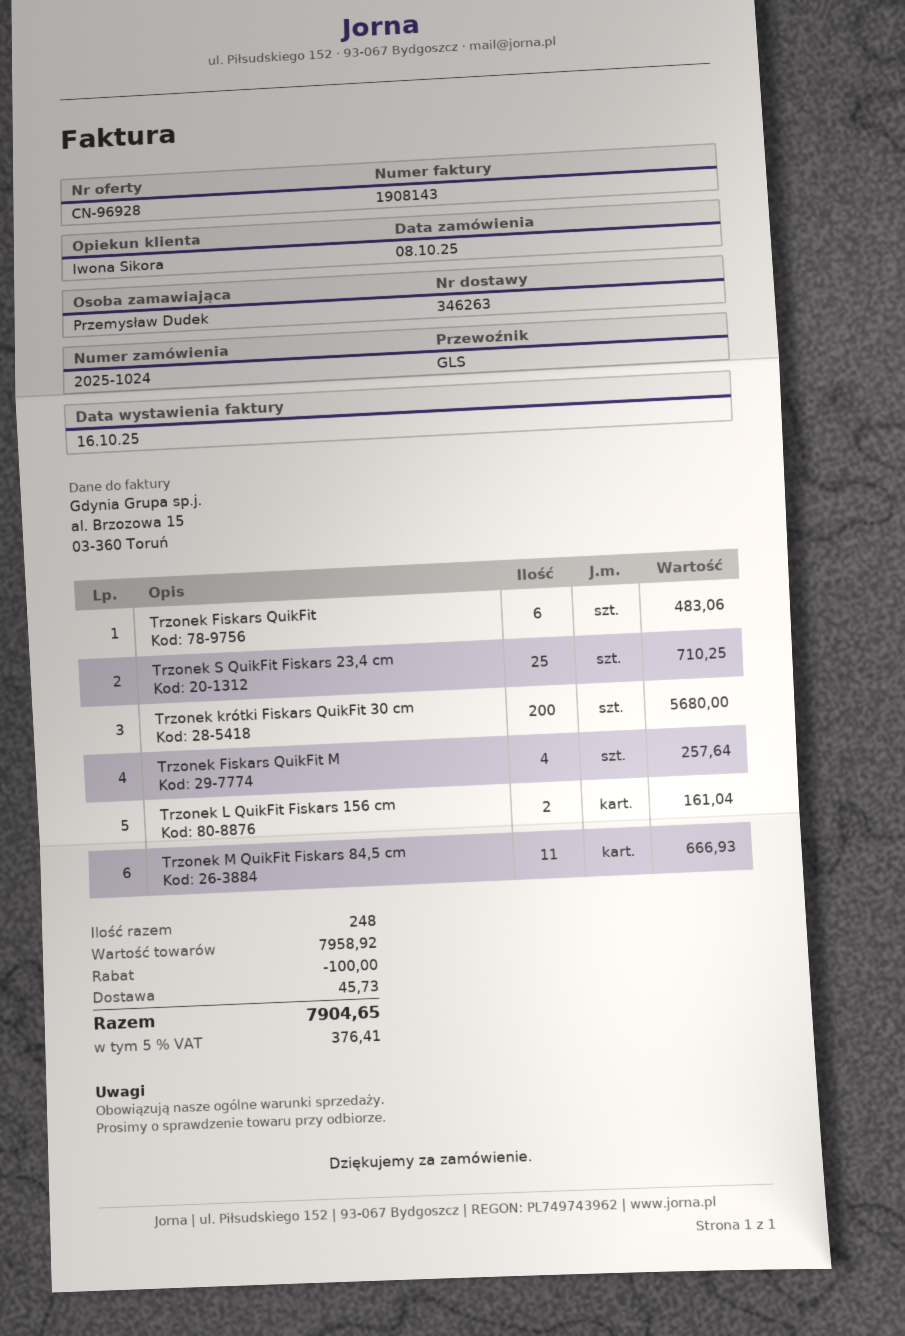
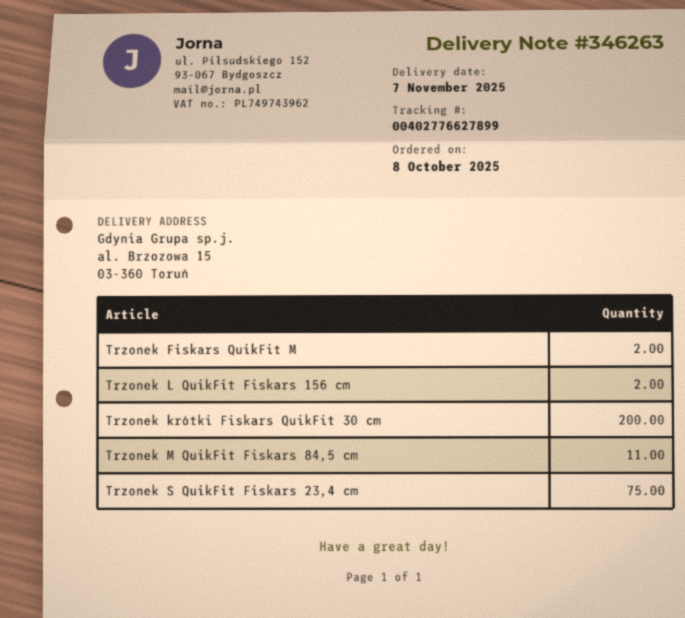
Trzonek Fiskars QuikFit: 6 -> none
Trzonek S QuikFit Fiskars 23,4 cm: 25 -> 75
Trzonek Fiskars QuikFit M: 4 -> 2

